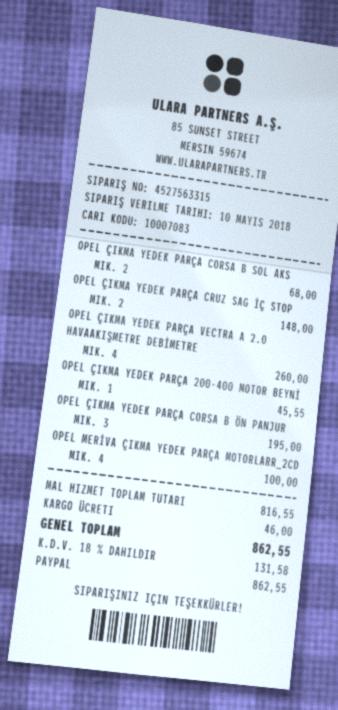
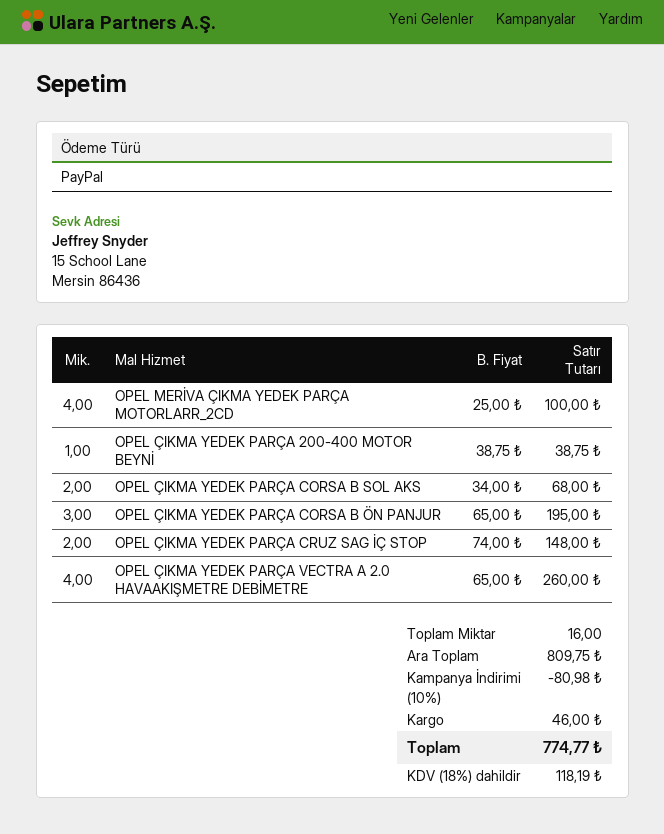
OPEL ÇIKMA YEDEK PARÇA 200-400 MOTOR BEYNİ: 1 for 45.55 -> 1 for 38.75
subtotal: 816.55 -> 809.75
discount: none -> 10% = 80.98
tax: 18% = 131.58 -> 18% = 118.19
total: 862.55 -> 774.77

